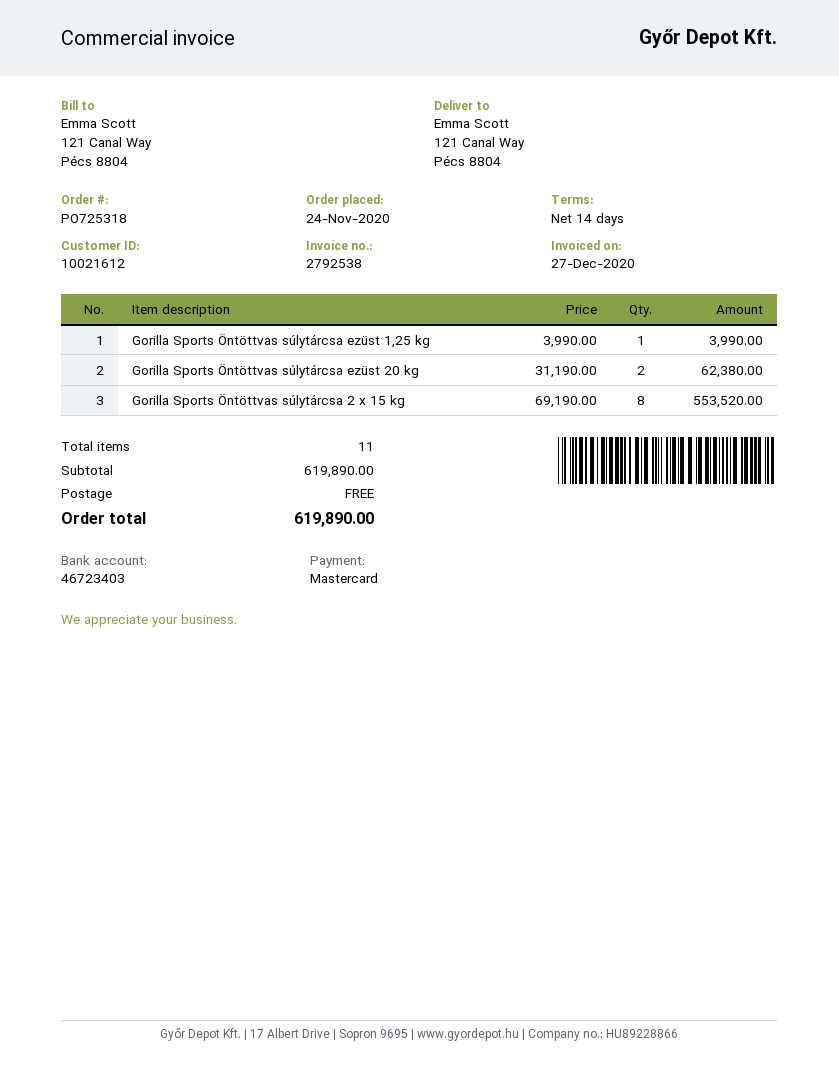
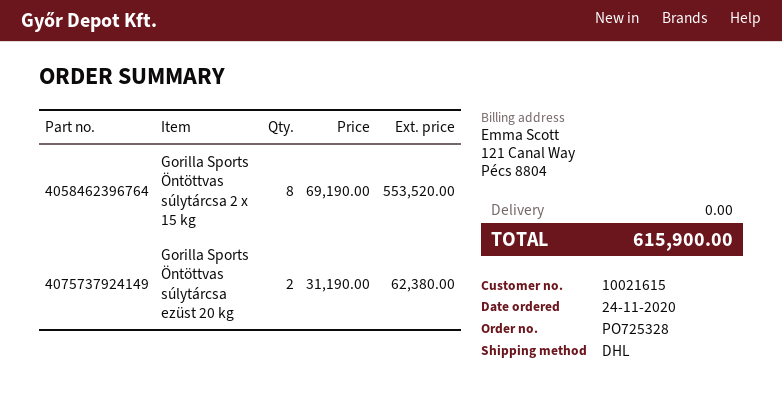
order number: PO725318 -> PO725328
customer number: 10021612 -> 10021615
Gorilla Sports Öntöttvas súlytárcsa ezüst 1,25 kg: 1 x 3990.00 = 3990.00 -> none
total: 619890.00 -> 615900.00

